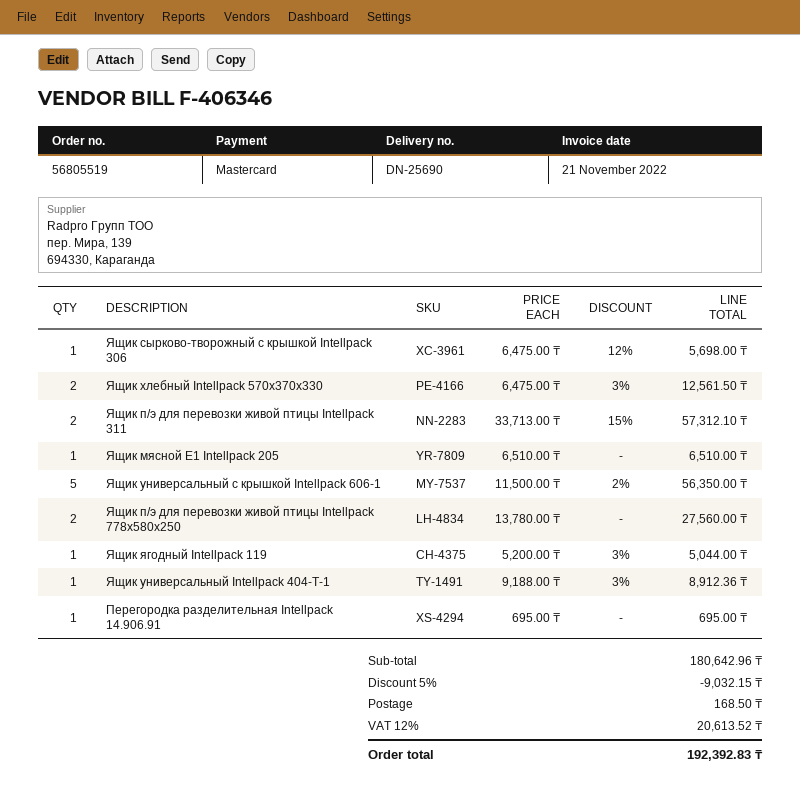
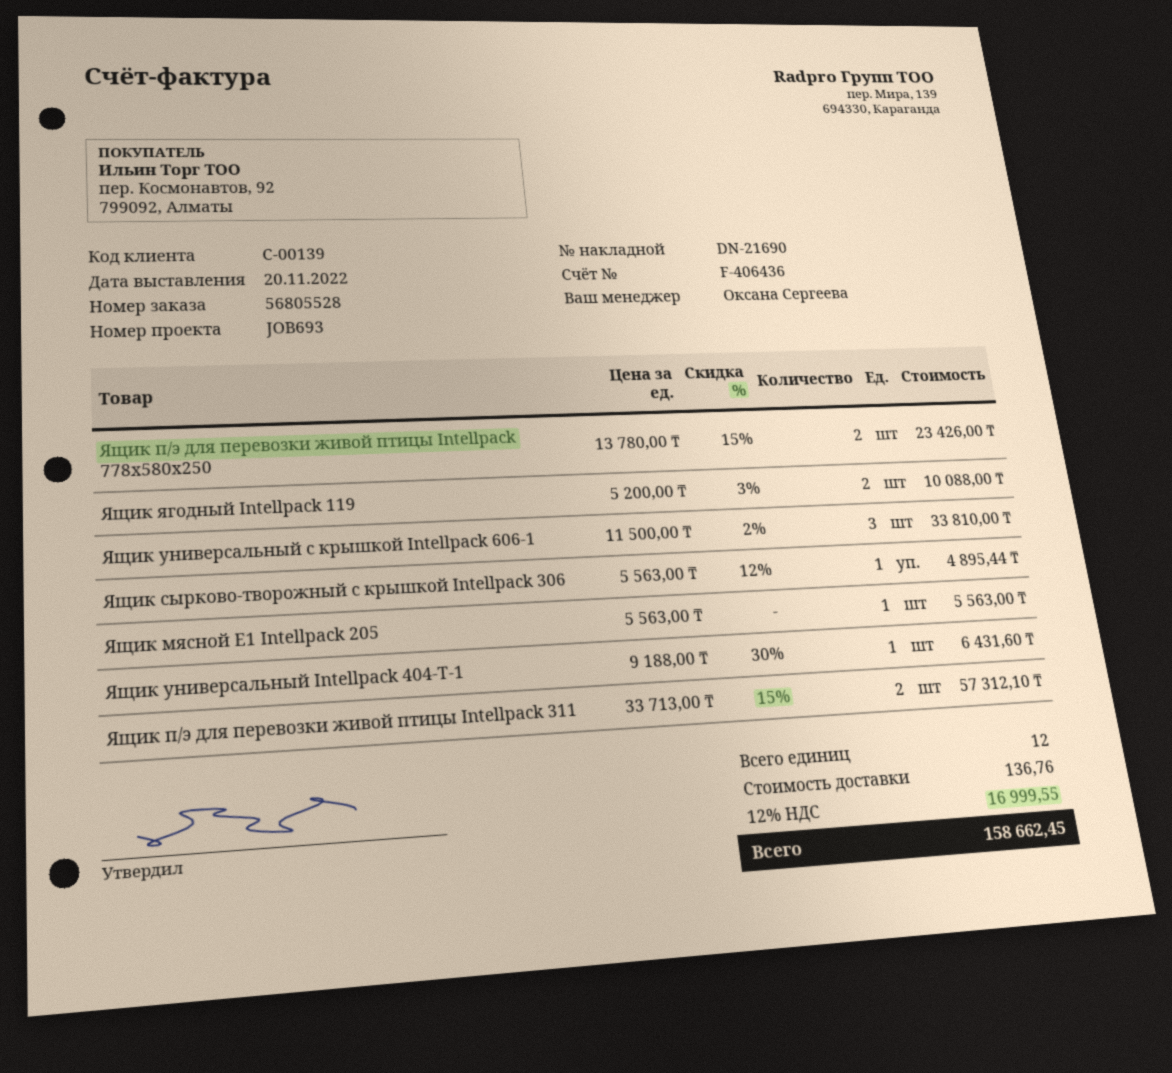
order number: 56805519 -> 56805528
delivery note number: DN-25690 -> DN-21690
invoice number: F-406346 -> F-406436
invoice date: 2022-11-21 -> 2022-11-20
Ящик сырково-творожный с крышкой Intellpack 306: 1 x 6475.00 - 12% = 5698.00 -> 1 x 5563.00 - 12% = 4895.44
Ящик хлебный Intellpack 570х370х330: 2 x 6475.00 - 3% = 12561.50 -> none
Ящик мясной E1 Intellpack 205: 1 x 6510.00 = 6510.00 -> 1 x 5563.00 = 5563.00
Ящик универсальный с крышкой Intellpack 606-1: 5 x 11500.00 - 2% = 56350.00 -> 3 x 11500.00 - 2% = 33810.00
Ящик п/э для перевозки живой птицы Intellpack 778х580х250: 2 x 13780.00 = 27560.00 -> 2 x 13780.00 - 15% = 23426.00
Ящик ягодный Intellpack 119: 1 x 5200.00 - 3% = 5044.00 -> 2 x 5200.00 - 3% = 10088.00
Ящик универсальный Intellpack 404-T-1: 1 x 9188.00 - 3% = 8912.36 -> 1 x 9188.00 - 30% = 6431.60
Перегородка разделительная Intellpack 14.906.91: 1 x 695.00 = 695.00 -> none
discount: 5% = 9032.15 -> none
shipping: 168.50 -> 136.76
tax: 12% = 20613.52 -> 12% = 16999.55
total: 192392.83 -> 158662.45

